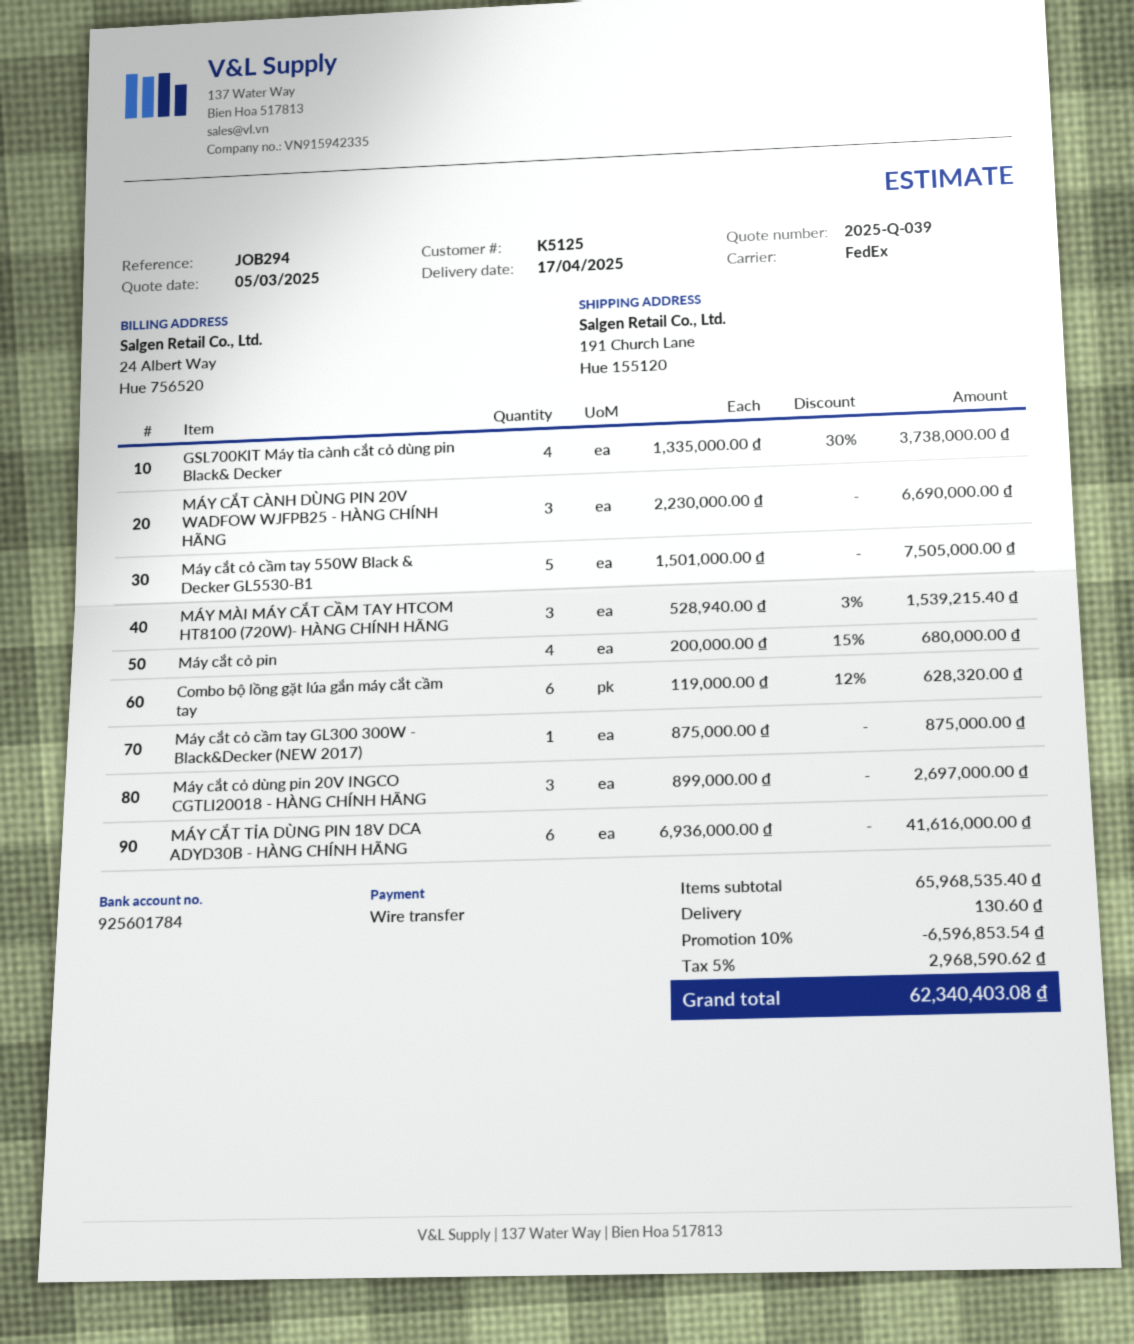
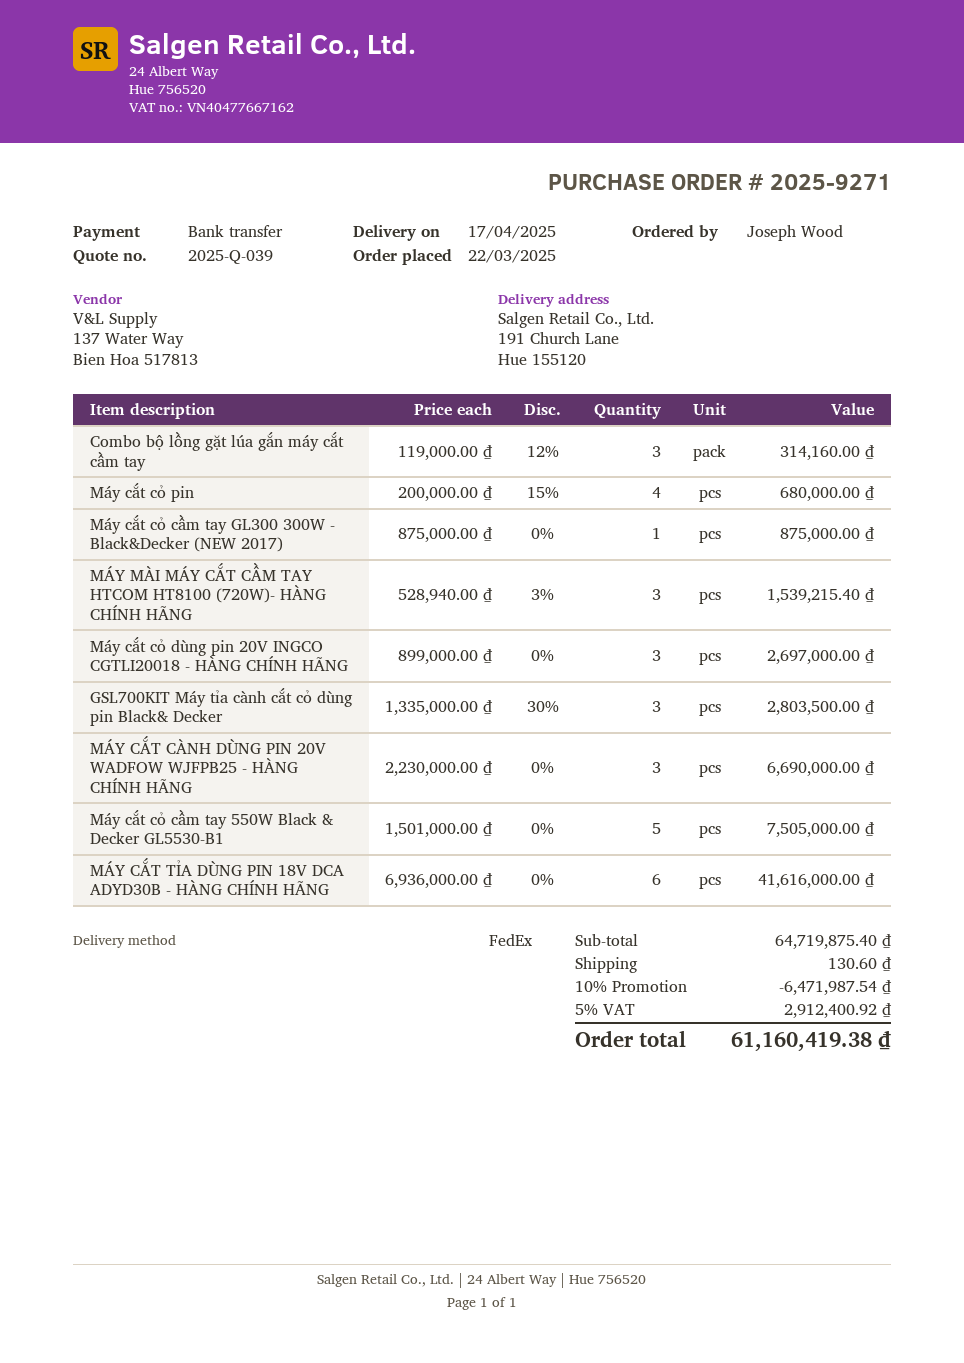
GSL700KIT Máy tỉa cành cắt cỏ dùng pin Black& Decker: 4 x 1335000.00 - 30% = 3738000.00 -> 3 x 1335000.00 - 30% = 2803500.00
Combo bộ lồng gặt lúa gắn máy cắt cầm tay: 6 x 119000.00 - 12% = 628320.00 -> 3 x 119000.00 - 12% = 314160.00
subtotal: 65968535.40 -> 64719875.40
discount: 10% = 6596853.54 -> 10% = 6471987.54
tax: 5% = 2968590.62 -> 5% = 2912400.92
total: 62340403.08 -> 61160419.38

